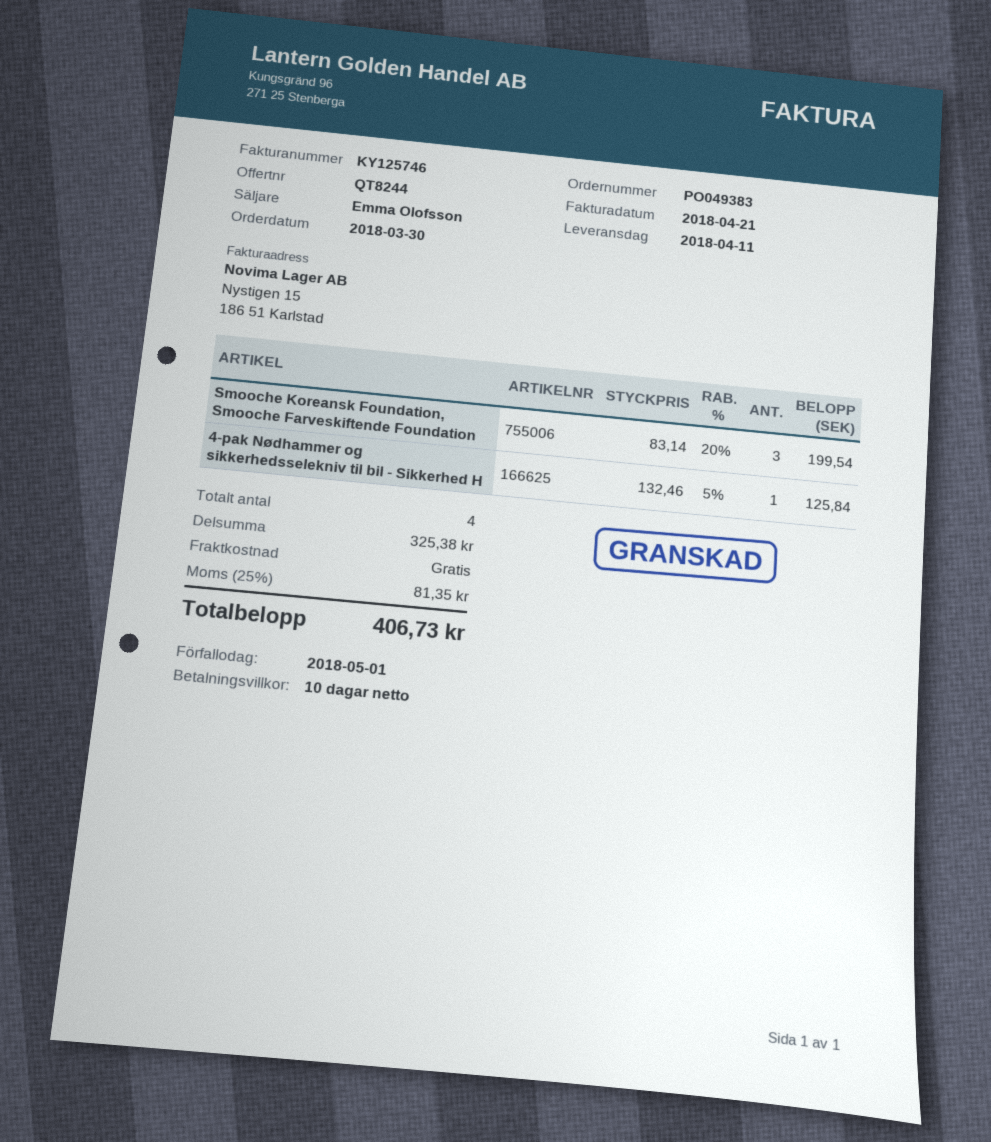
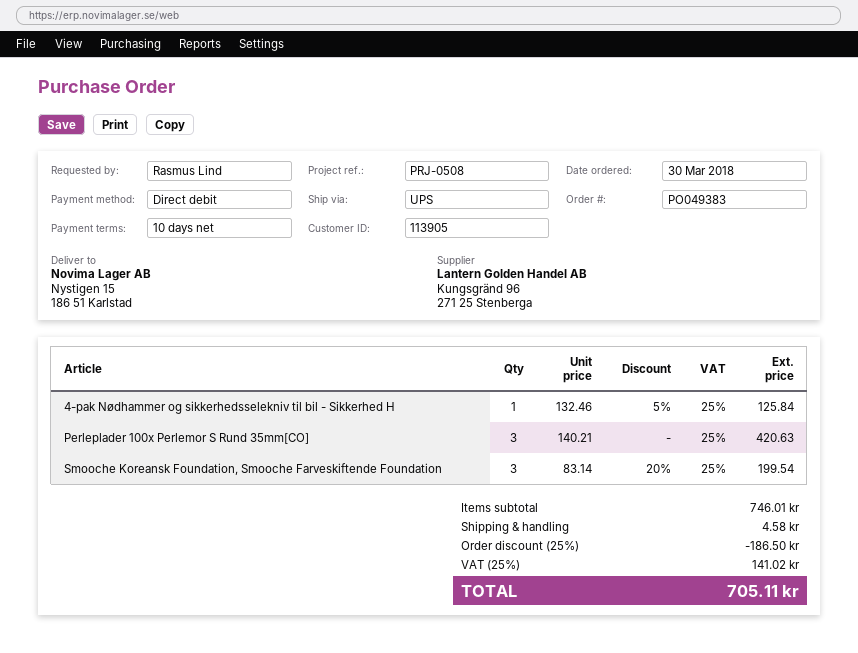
Perleplader 100x Perlemor S Rund 35mm[CO]: none -> 3 x 140.21 = 420.63
subtotal: 325.38 -> 746.01
discount: none -> 25% = 186.50
shipping: 0.00 -> 4.58
tax: 25% = 81.35 -> 25% = 141.02
total: 406.73 -> 705.11

